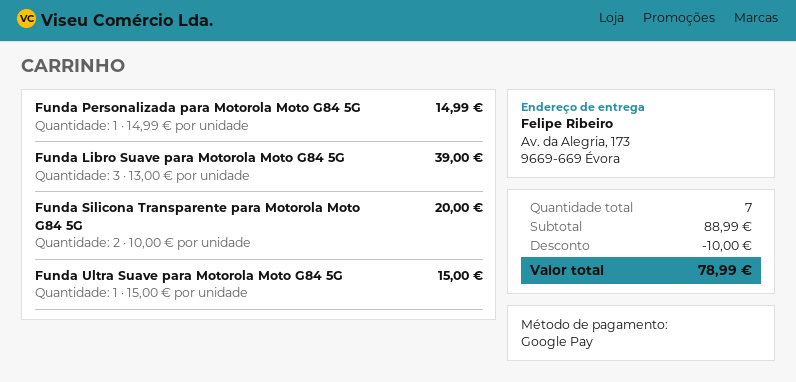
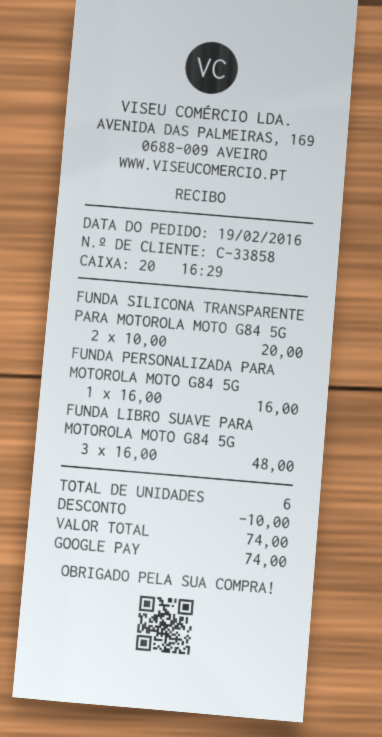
Funda Personalizada para Motorola Moto G84 5G: 1 x 14.99 = 14.99 -> 1 x 16.00 = 16.00
Funda Libro Suave para Motorola Moto G84 5G: 3 x 13.00 = 39.00 -> 3 x 16.00 = 48.00
Funda Ultra Suave para Motorola Moto G84 5G: 1 x 15.00 = 15.00 -> none
total quantity: 7 -> 6
total: 78.99 -> 74.00

